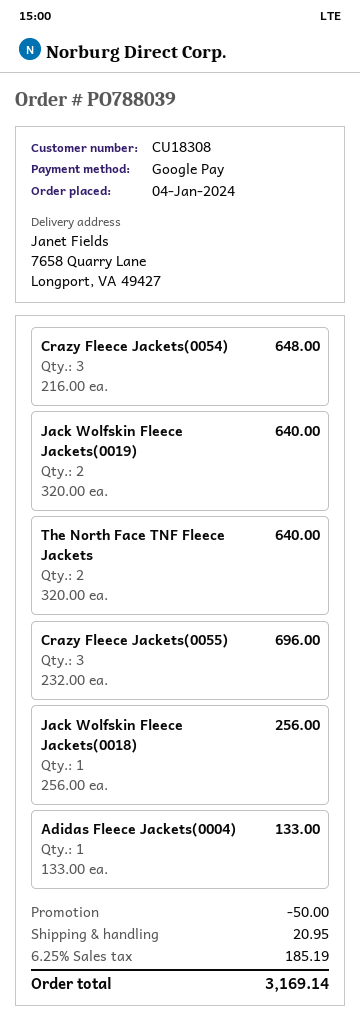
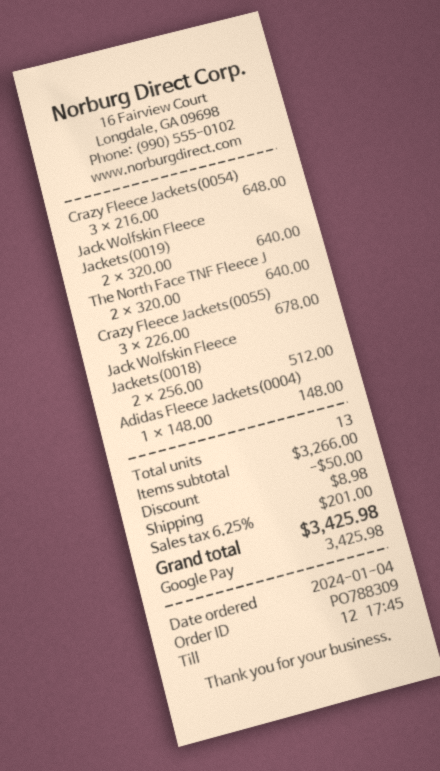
order number: PO788039 -> PO788309
Crazy Fleece Jackets(0055): 3 x 232.00 = 696.00 -> 3 x 226.00 = 678.00
Jack Wolfskin Fleece Jackets(0018): 1 x 256.00 = 256.00 -> 2 x 256.00 = 512.00
Adidas Fleece Jackets(0004): 1 x 133.00 = 133.00 -> 1 x 148.00 = 148.00
shipping: 20.95 -> 8.98
tax: 6.25% = 185.19 -> 6.25% = 201.00
total: 3169.14 -> 3425.98

